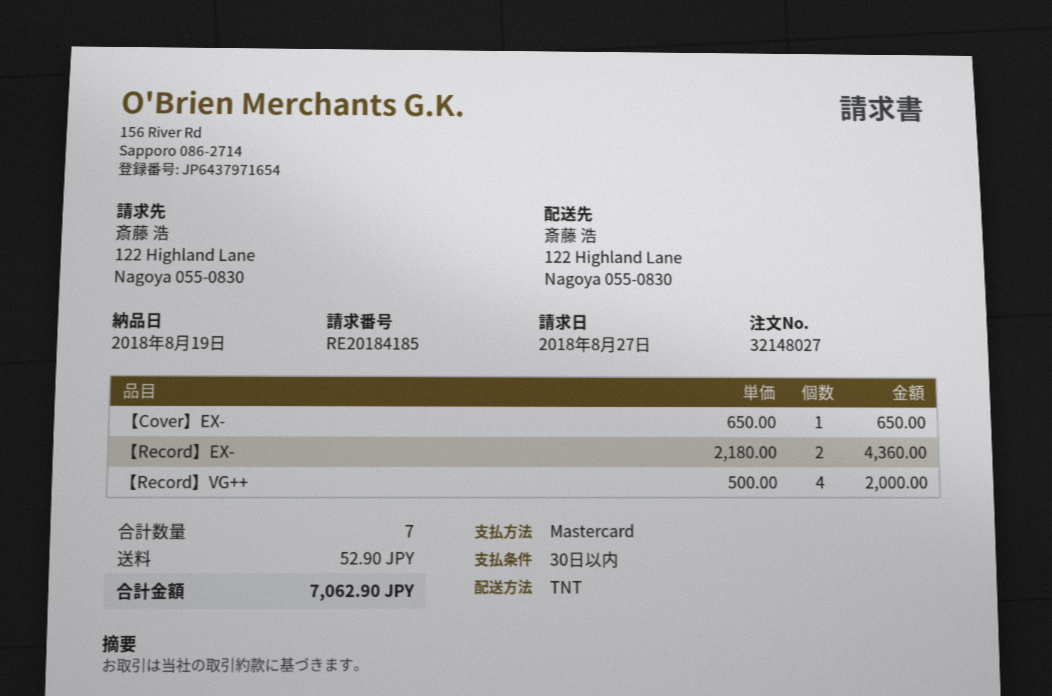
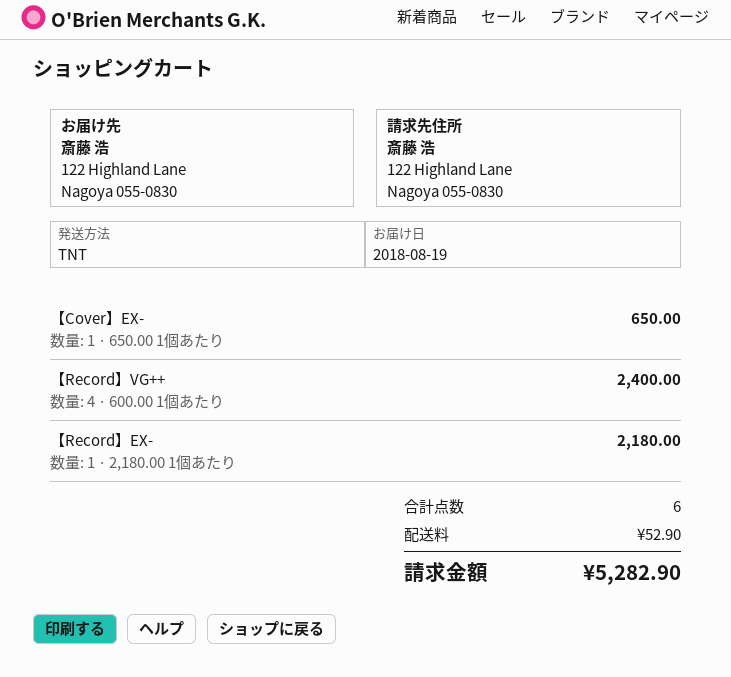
【Record】EX-: 2 x 2180.00 = 4360.00 -> 1 x 2180.00 = 2180.00
【Record】VG++: 4 x 500.00 = 2000.00 -> 4 x 600.00 = 2400.00
total quantity: 7 -> 6
total: 7062.90 -> 5282.90

